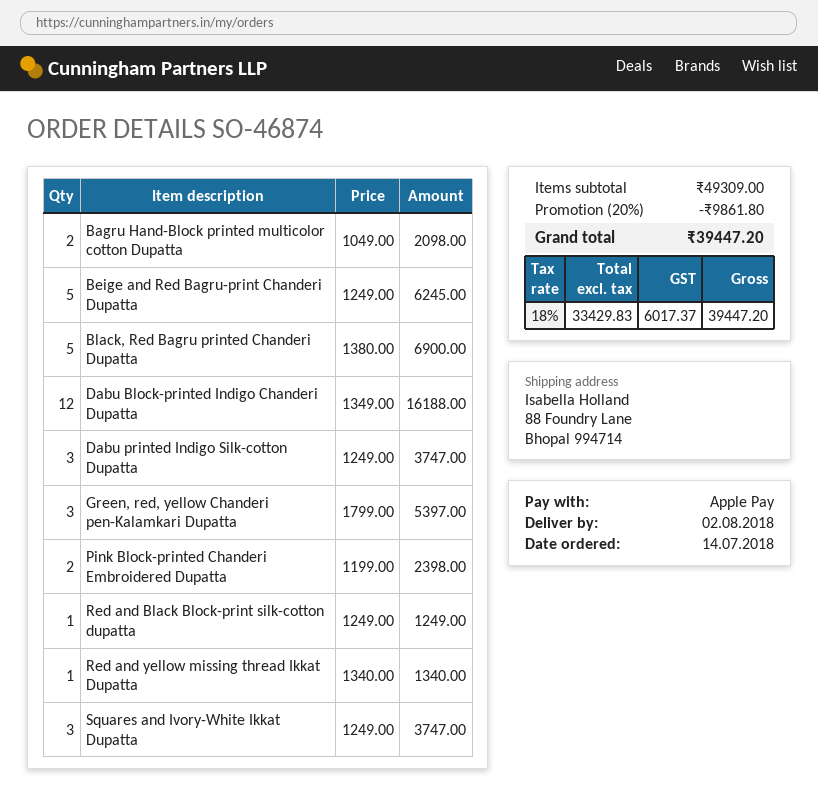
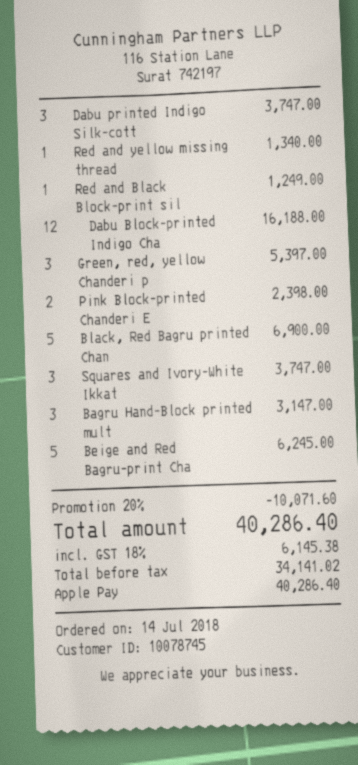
Bagru Hand-Block printed multicolor cotton Dupatta: 2 for 2098.00 -> 3 for 3147.00
discount: 20% = 9861.80 -> 20% = 10071.60
net: 33429.83 -> 34141.02
tax: 18% = 6017.37 -> 18% = 6145.38
total: 39447.20 -> 40286.40

